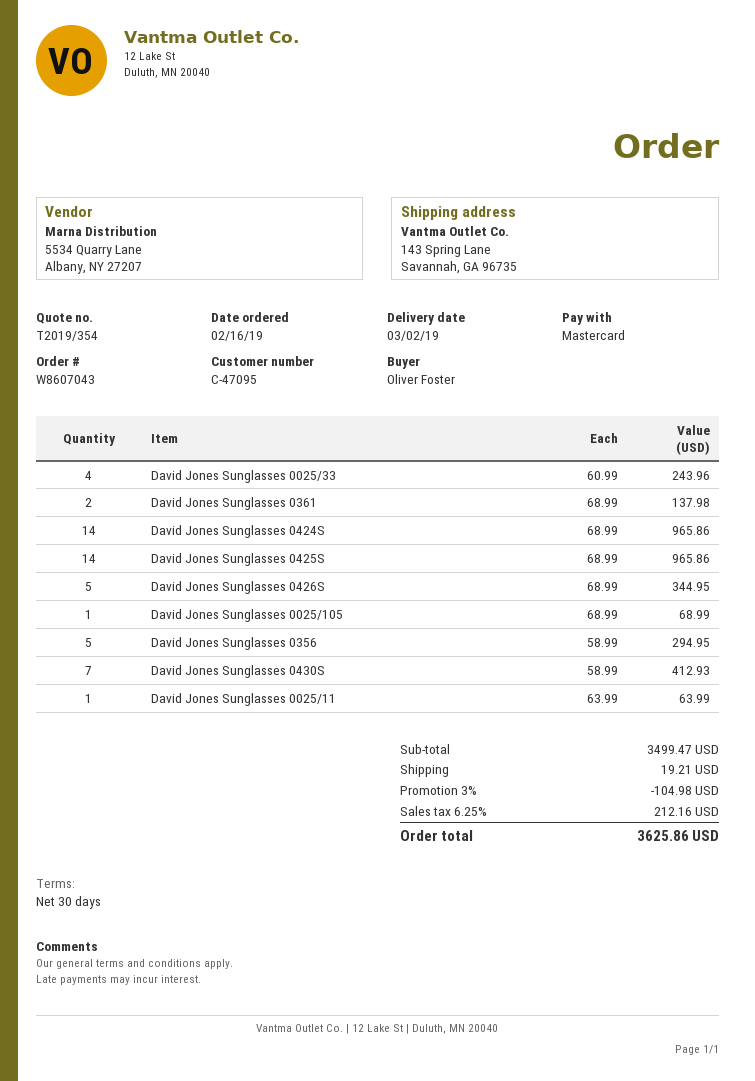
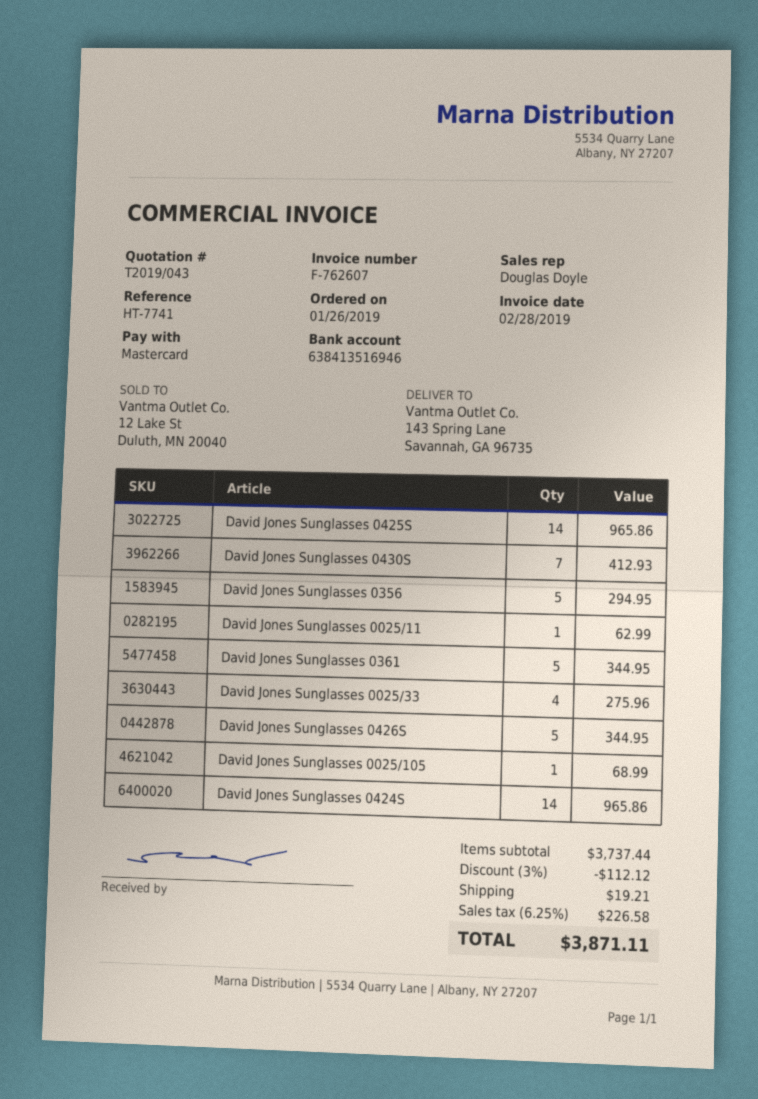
quote number: T2019/354 -> T2019/043
order date: 2019-02-16 -> 2019-01-26
David Jones Sunglasses 0025/33: 4 for 243.96 -> 4 for 275.96
David Jones Sunglasses 0361: 2 for 137.98 -> 5 for 344.95
David Jones Sunglasses 0025/11: 1 for 63.99 -> 1 for 62.99
subtotal: 3499.47 -> 3737.44
discount: 3% = 104.98 -> 3% = 112.12
tax: 6.25% = 212.16 -> 6.25% = 226.58
total: 3625.86 -> 3871.11

